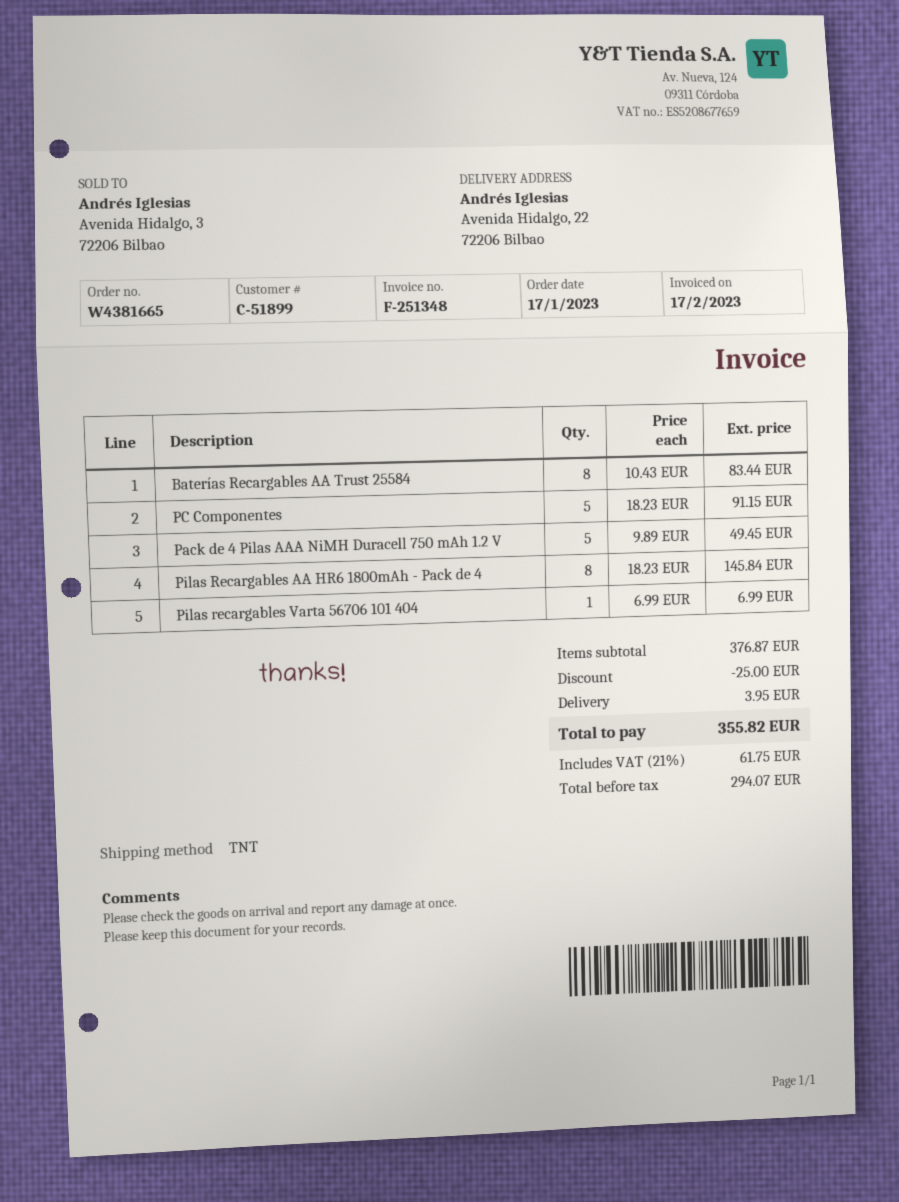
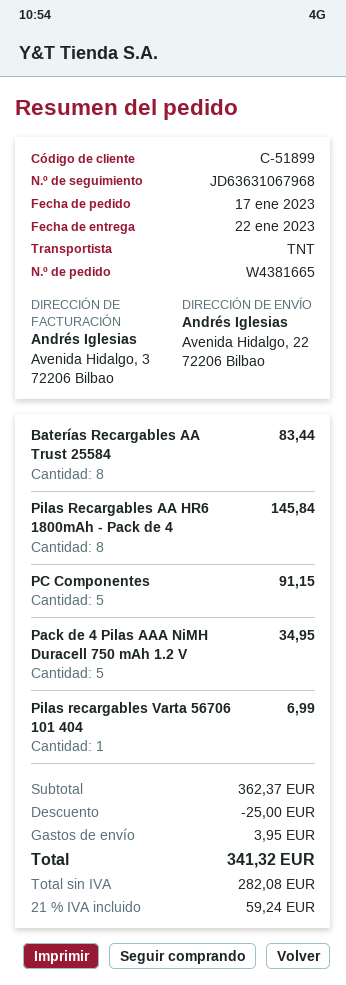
Pack de 4 Pilas AAA NiMH Duracell 750 mAh 1.2 V: 5 for 49.45 -> 5 for 34.95
subtotal: 376.87 -> 362.37
net: 294.07 -> 282.08
tax: 21% = 61.75 -> 21% = 59.24
total: 355.82 -> 341.32

